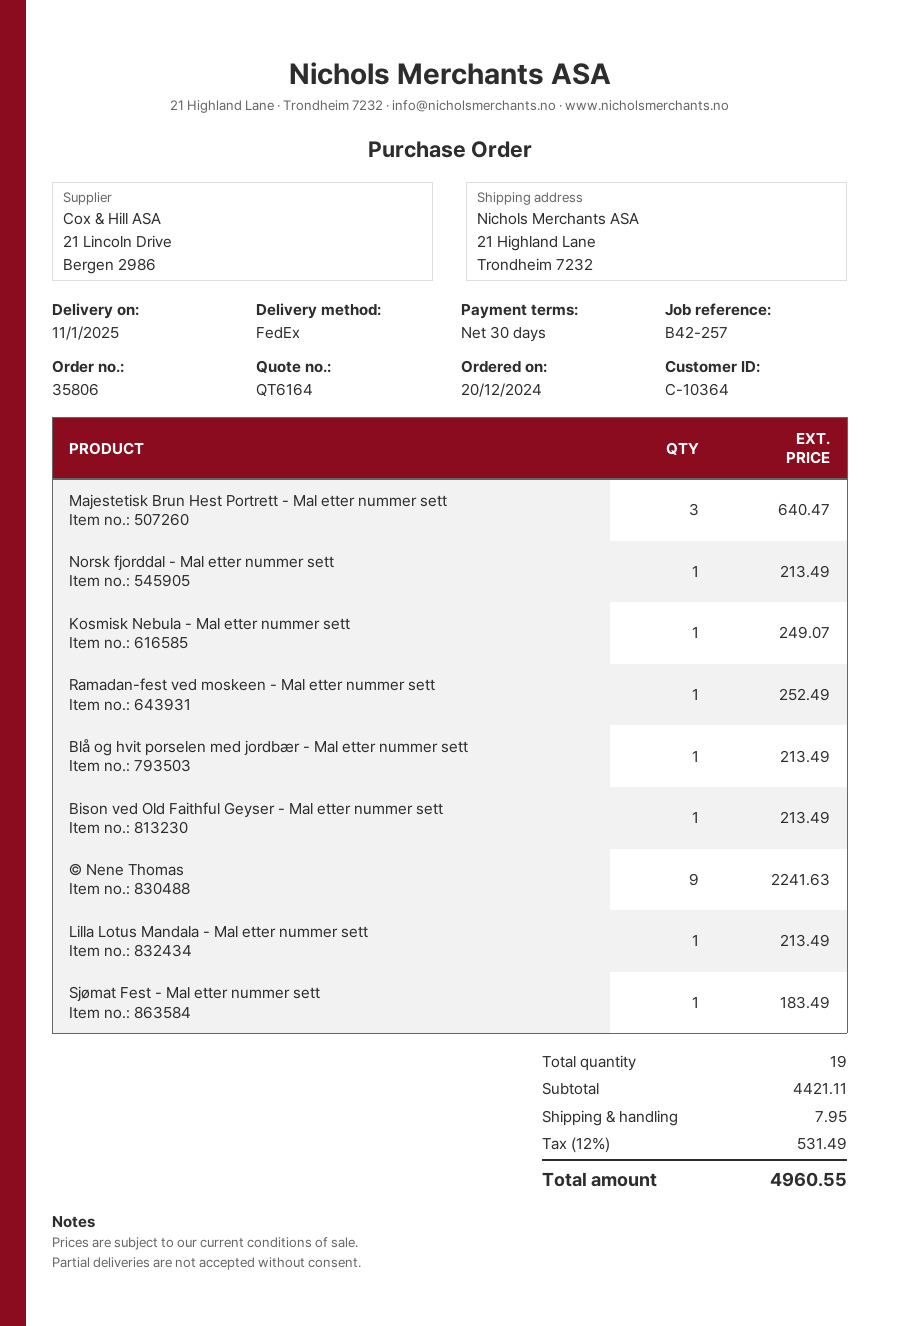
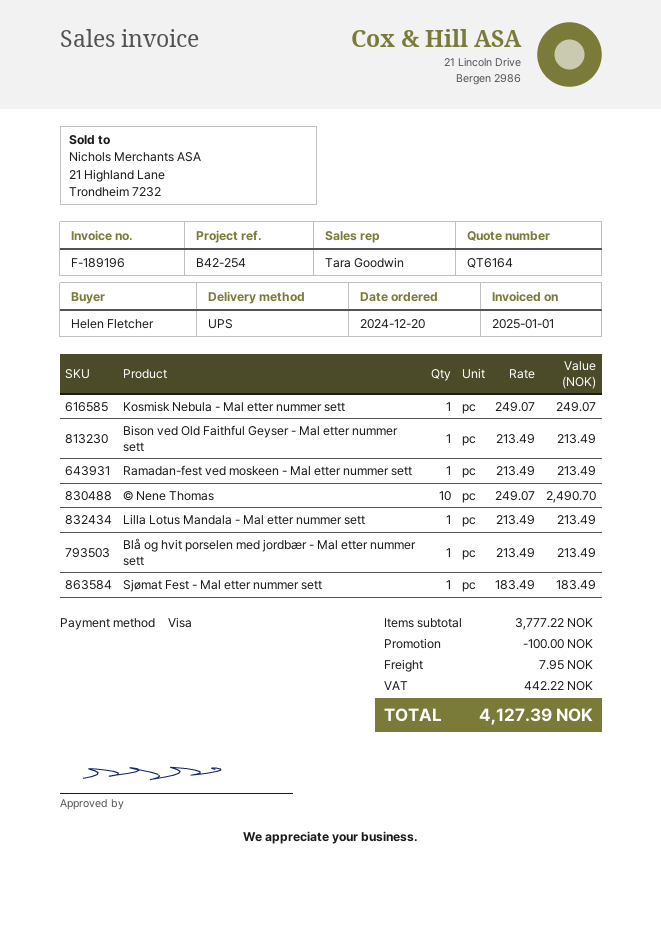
reference: B42-257 -> B42-254
shipping method: FedEx -> UPS
Majestetisk Brun Hest Portrett - Mal etter nummer sett: 3 for 640.47 -> none
Norsk fjorddal - Mal etter nummer sett: 1 for 213.49 -> none
Ramadan-fest ved moskeen - Mal etter nummer sett: 1 for 252.49 -> 1 for 213.49
© Nene Thomas: 9 for 2241.63 -> 10 for 2490.70
subtotal: 4421.11 -> 3777.22
discount: none -> 100.00
tax: 531.49 -> 442.22
total: 4960.55 -> 4127.39

